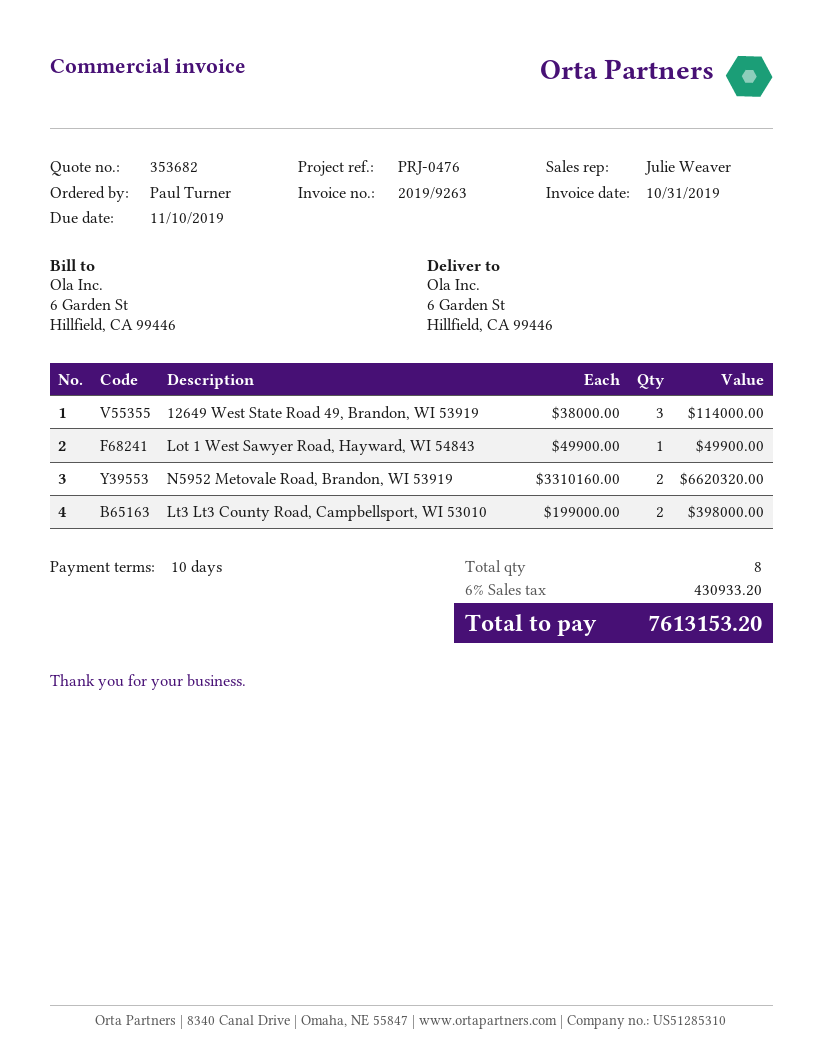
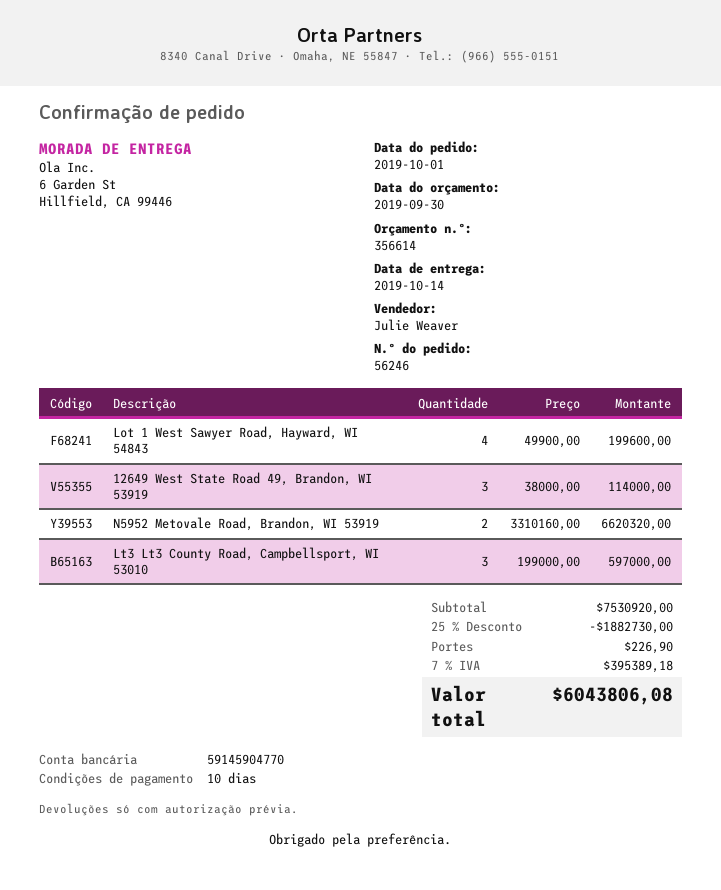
quote number: 353682 -> 356614
Lot 1 West Sawyer Road, Hayward, WI 54843: 1 x 49900.00 = 49900.00 -> 4 x 49900.00 = 199600.00
Lt3 Lt3 County Road, Campbellsport, WI 53010: 2 x 199000.00 = 398000.00 -> 3 x 199000.00 = 597000.00
discount: none -> 25% = 1882730.00
shipping: none -> 226.90
tax: 6% = 430933.20 -> 7% = 395389.18
total: 7613153.20 -> 6043806.08

